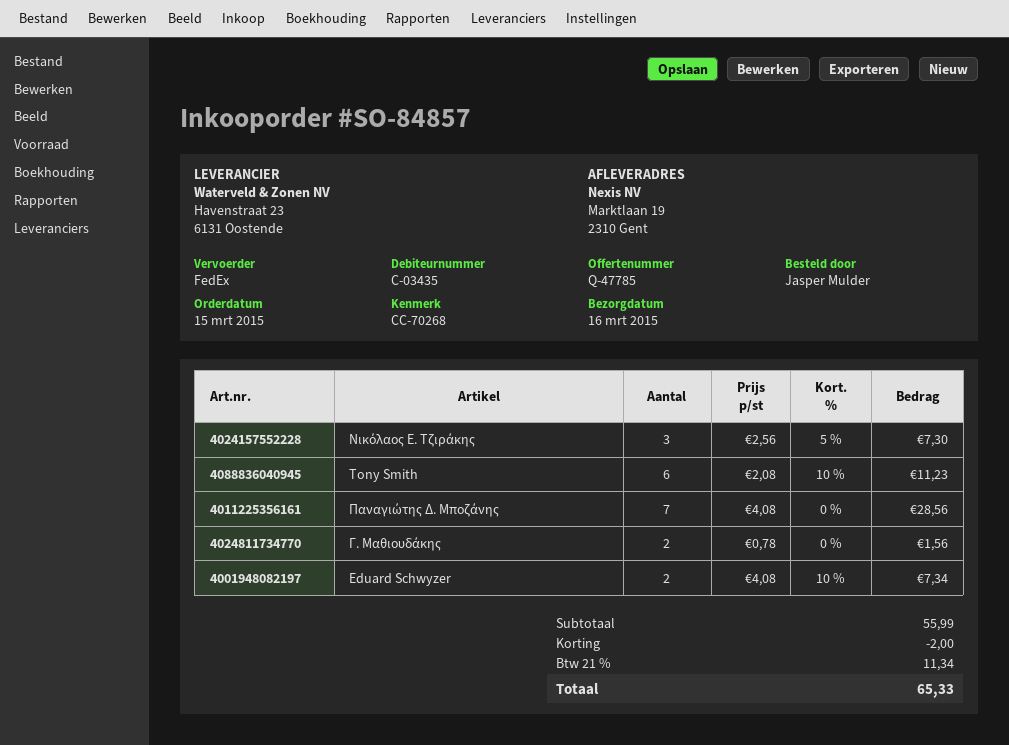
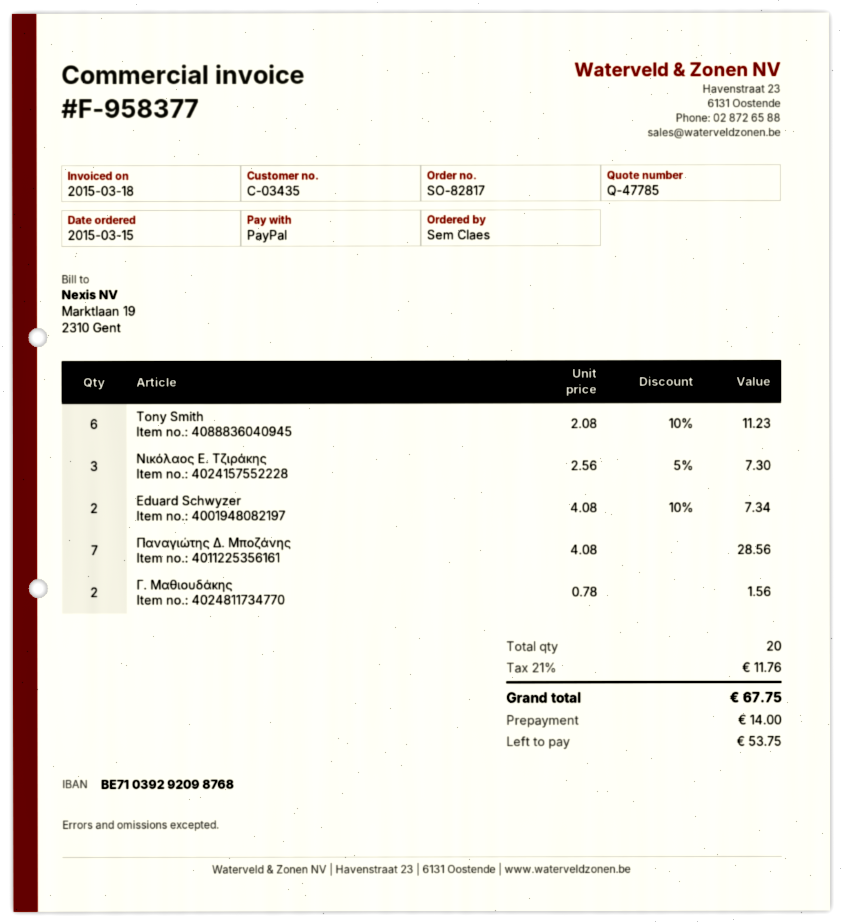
order number: SO-84857 -> SO-82817
ordered by: Jasper Mulder -> Sem Claes
discount: 2.00 -> none
tax: 21% = 11.34 -> 21% = 11.76
total: 65.33 -> 67.75

